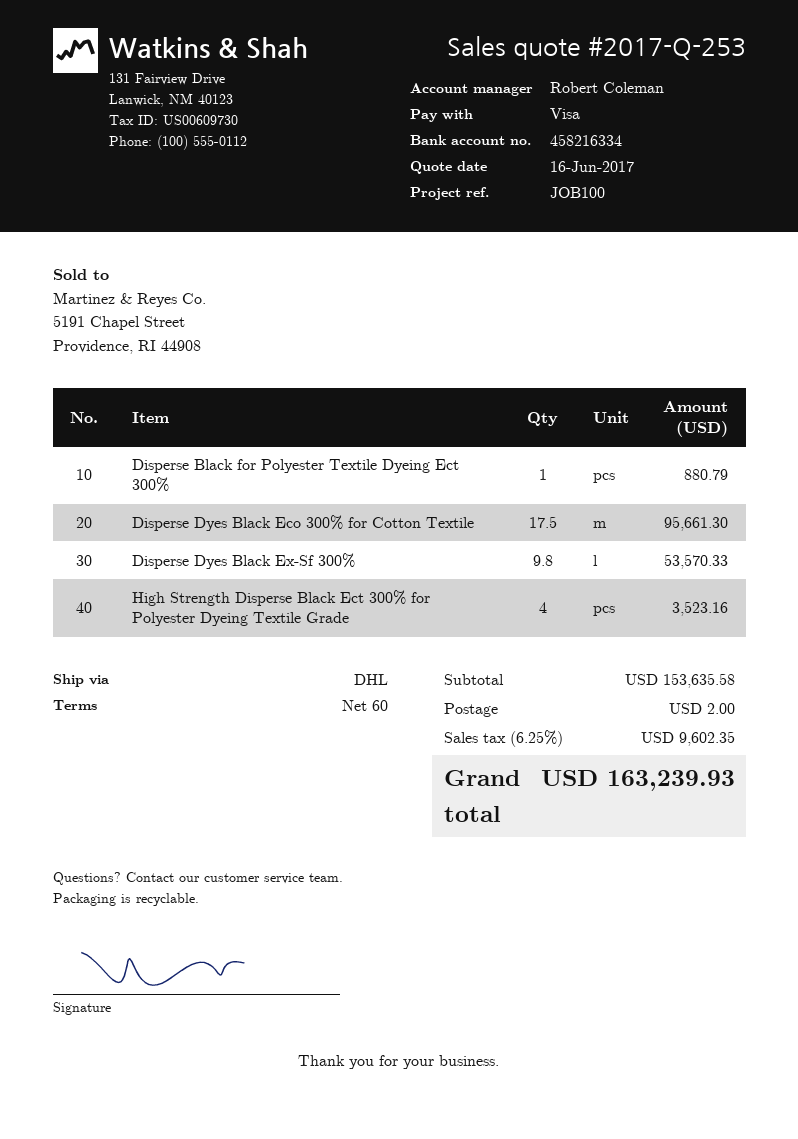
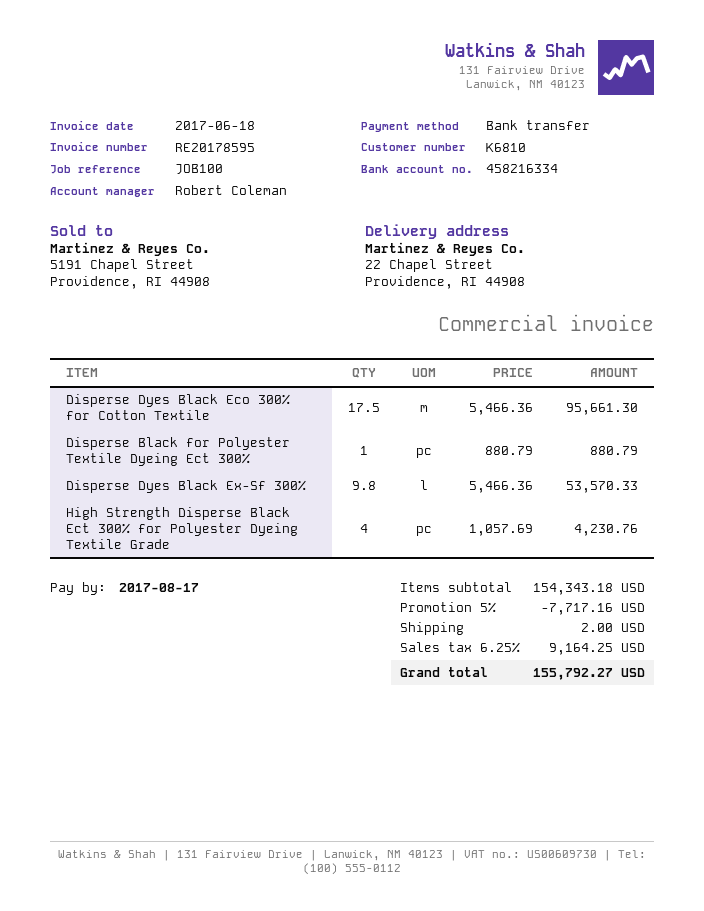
payment method: Visa -> bank transfer
High Strength Disperse Black Ect 300% for Polyester Dyeing Textile Grade: 4 for 3523.16 -> 4 for 4230.76
subtotal: 153635.58 -> 154343.18
discount: none -> 5% = 7717.16
tax: 6.25% = 9602.35 -> 6.25% = 9164.25
total: 163239.93 -> 155792.27

